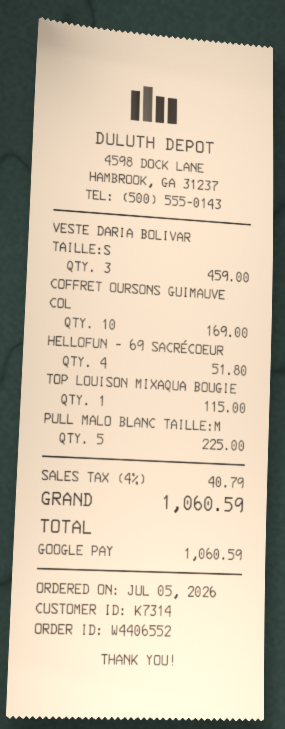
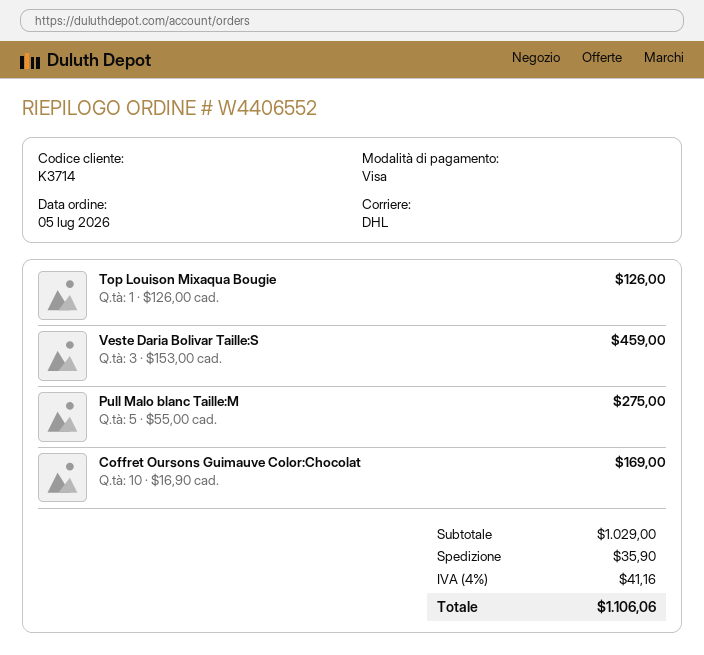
customer number: K7314 -> K3714
payment method: Google Pay -> Visa
HELLOFUN - 69 SACRÉCOEUR: 4 for 51.80 -> none
TOP LOUISON MIXAQUA BOUGIE: 1 for 115.00 -> 1 for 126.00
PULL MALO BLANC TAILLE:M: 5 for 225.00 -> 5 for 275.00
shipping: none -> 35.90
tax: 4% = 40.79 -> 4% = 41.16
total: 1060.59 -> 1106.06

